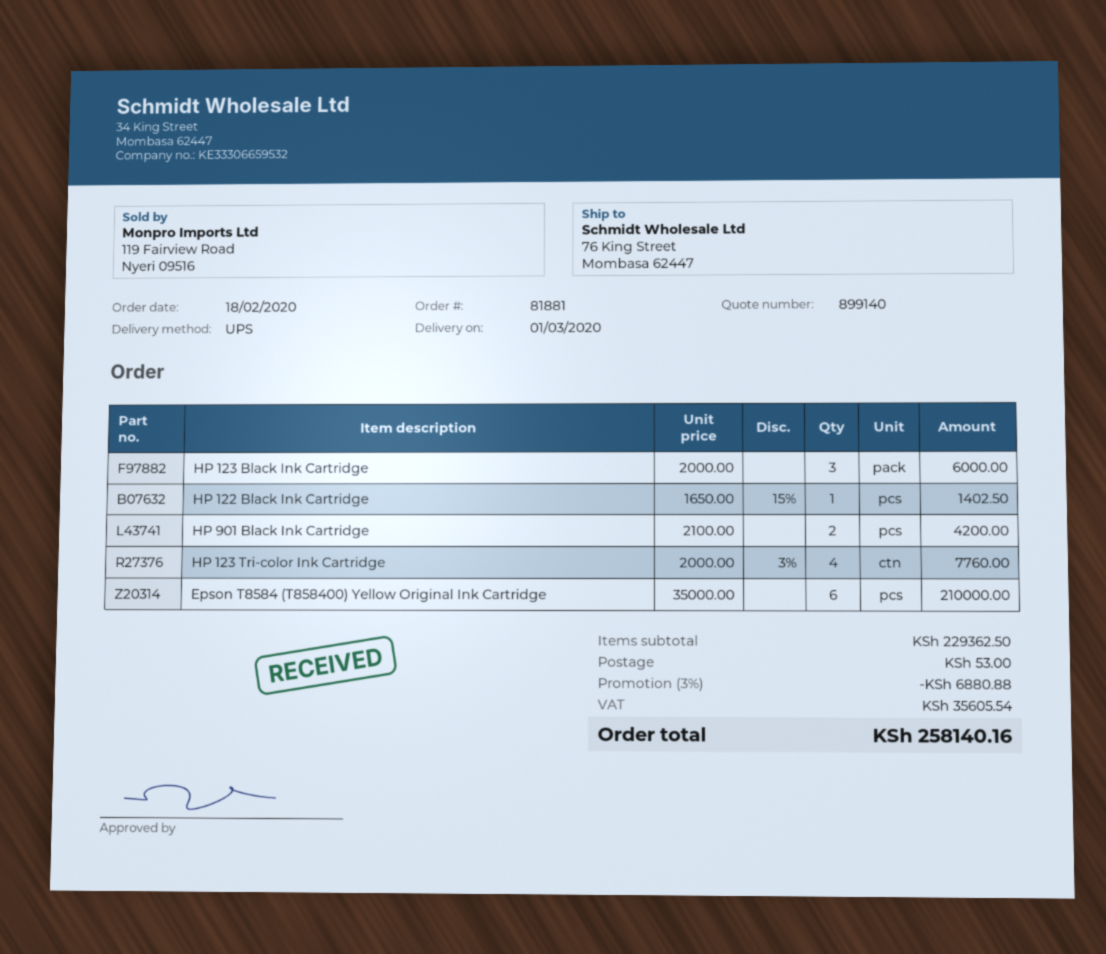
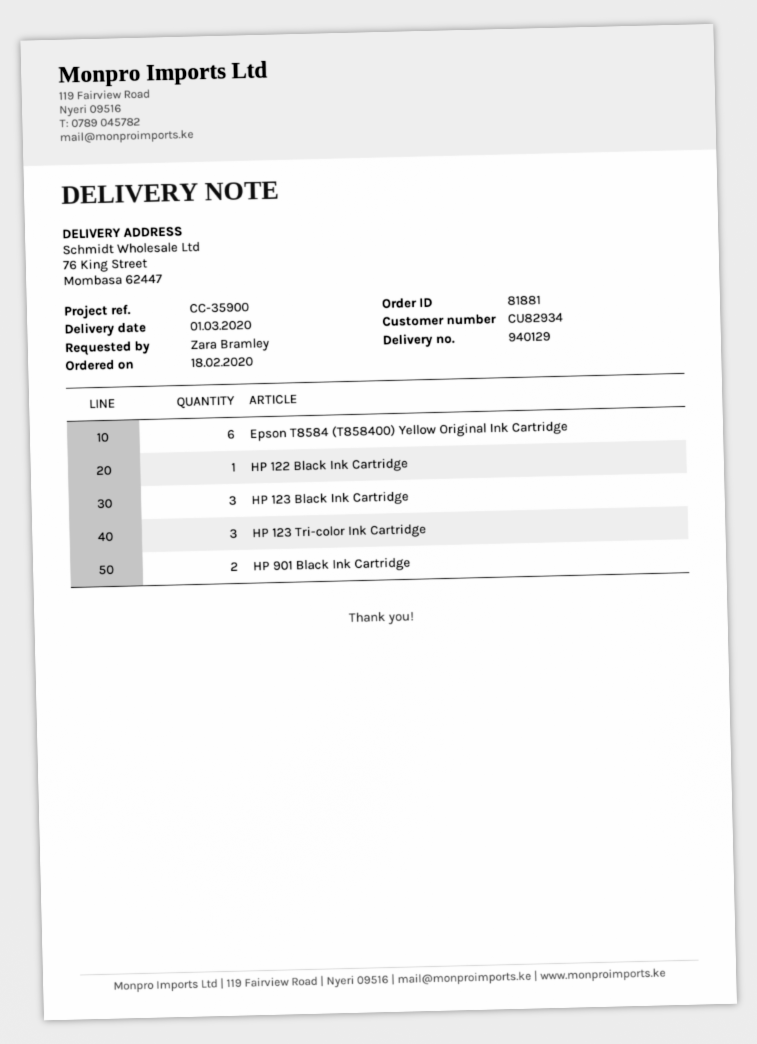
HP 123 Tri-color Ink Cartridge: 4 -> 3

